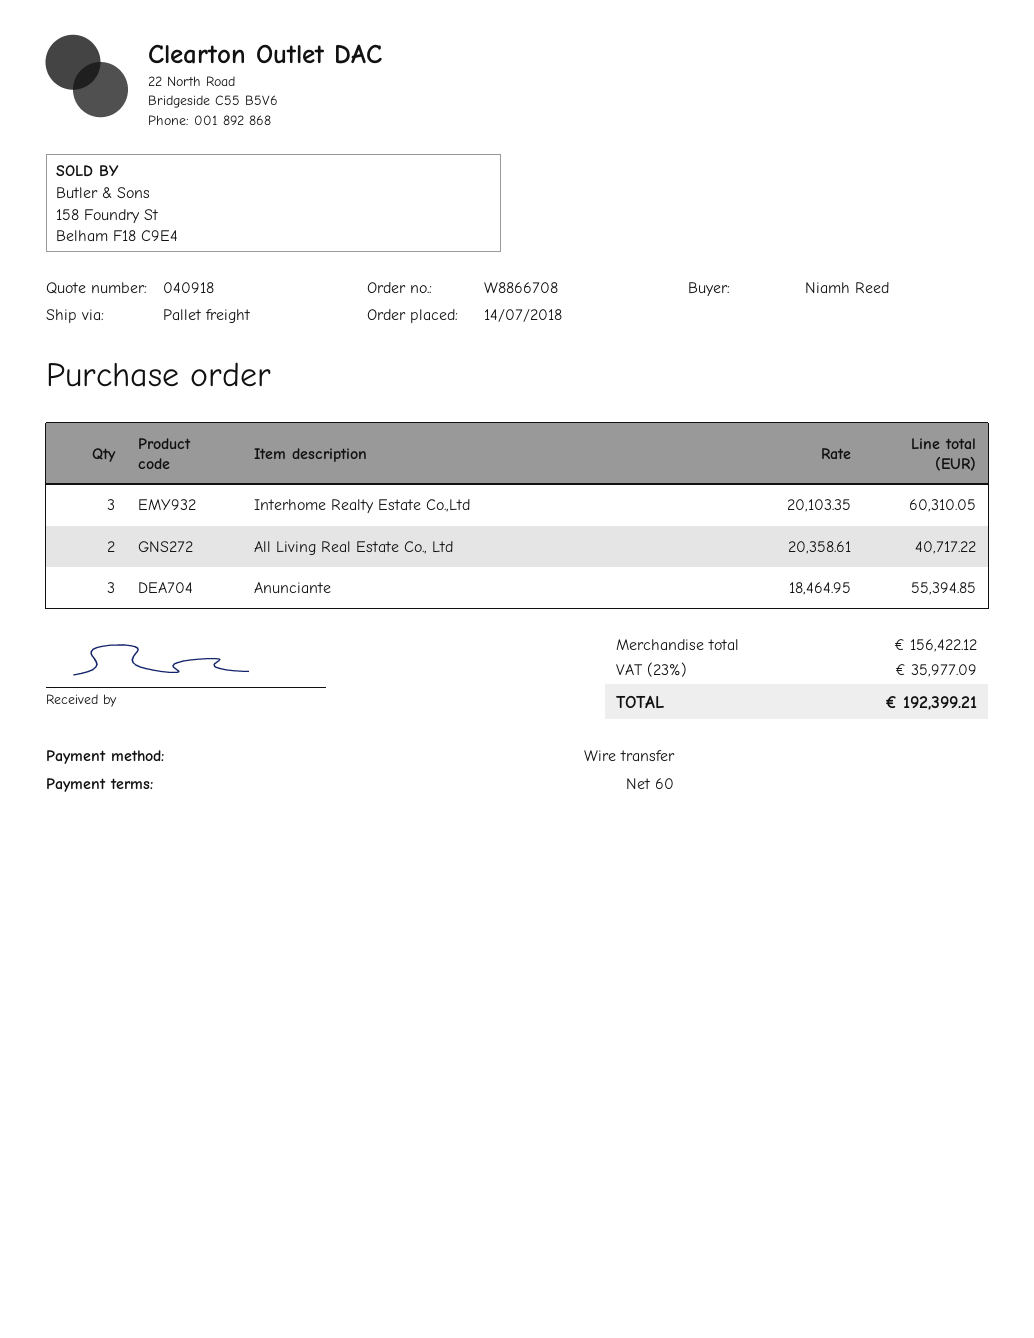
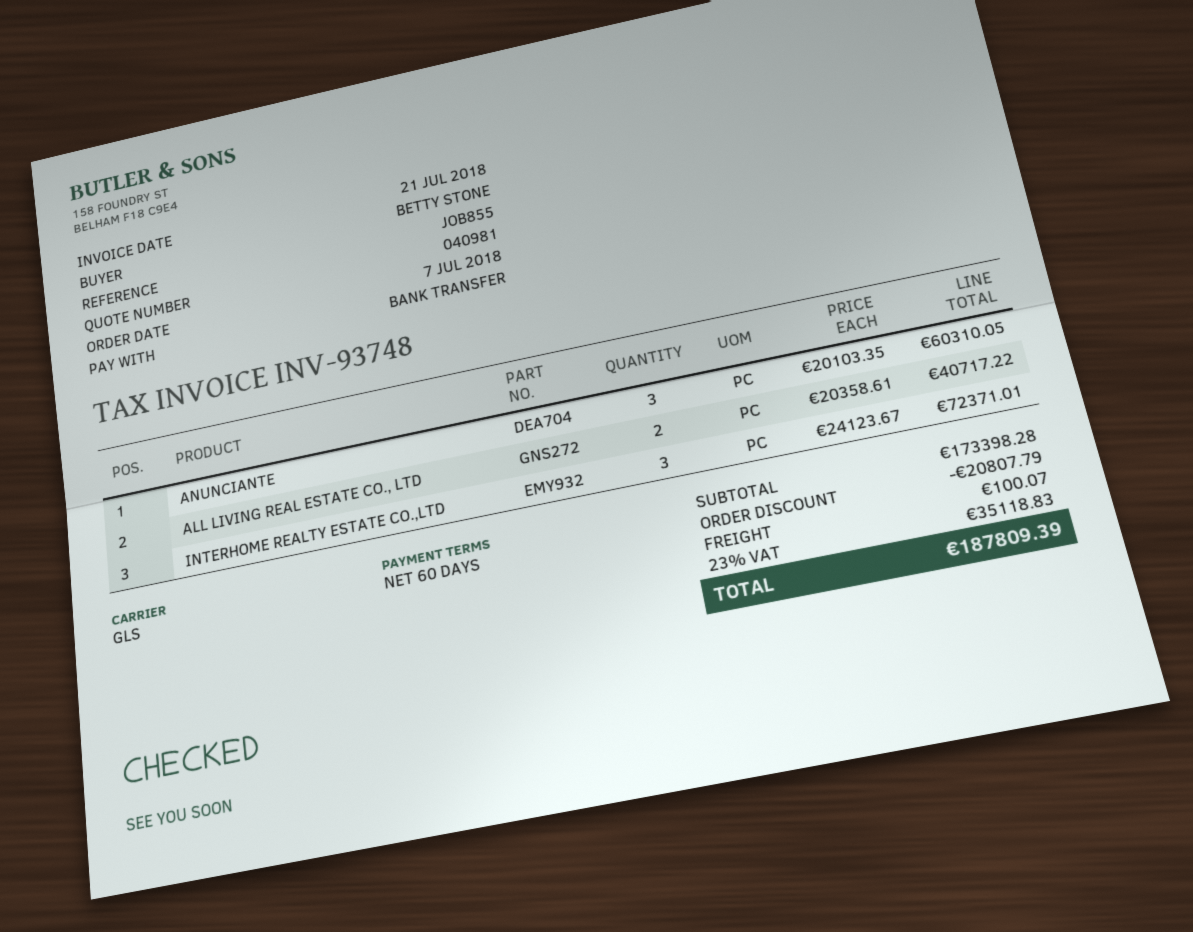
quote number: 040918 -> 040981
order date: 2018-07-14 -> 2018-07-07
ordered by: Niamh Reed -> BETTY STONE
shipping method: pallet freight -> GLS
Interhome Realty Estate Co.,Ltd: 3 x 20103.35 = 60310.05 -> 3 x 24123.67 = 72371.01
Anunciante: 3 x 18464.95 = 55394.85 -> 3 x 20103.35 = 60310.05
subtotal: 156422.12 -> 173398.28
discount: none -> 20807.79
shipping: none -> 100.07
tax: 23% = 35977.09 -> 23% = 35118.83
total: 192399.21 -> 187809.39

